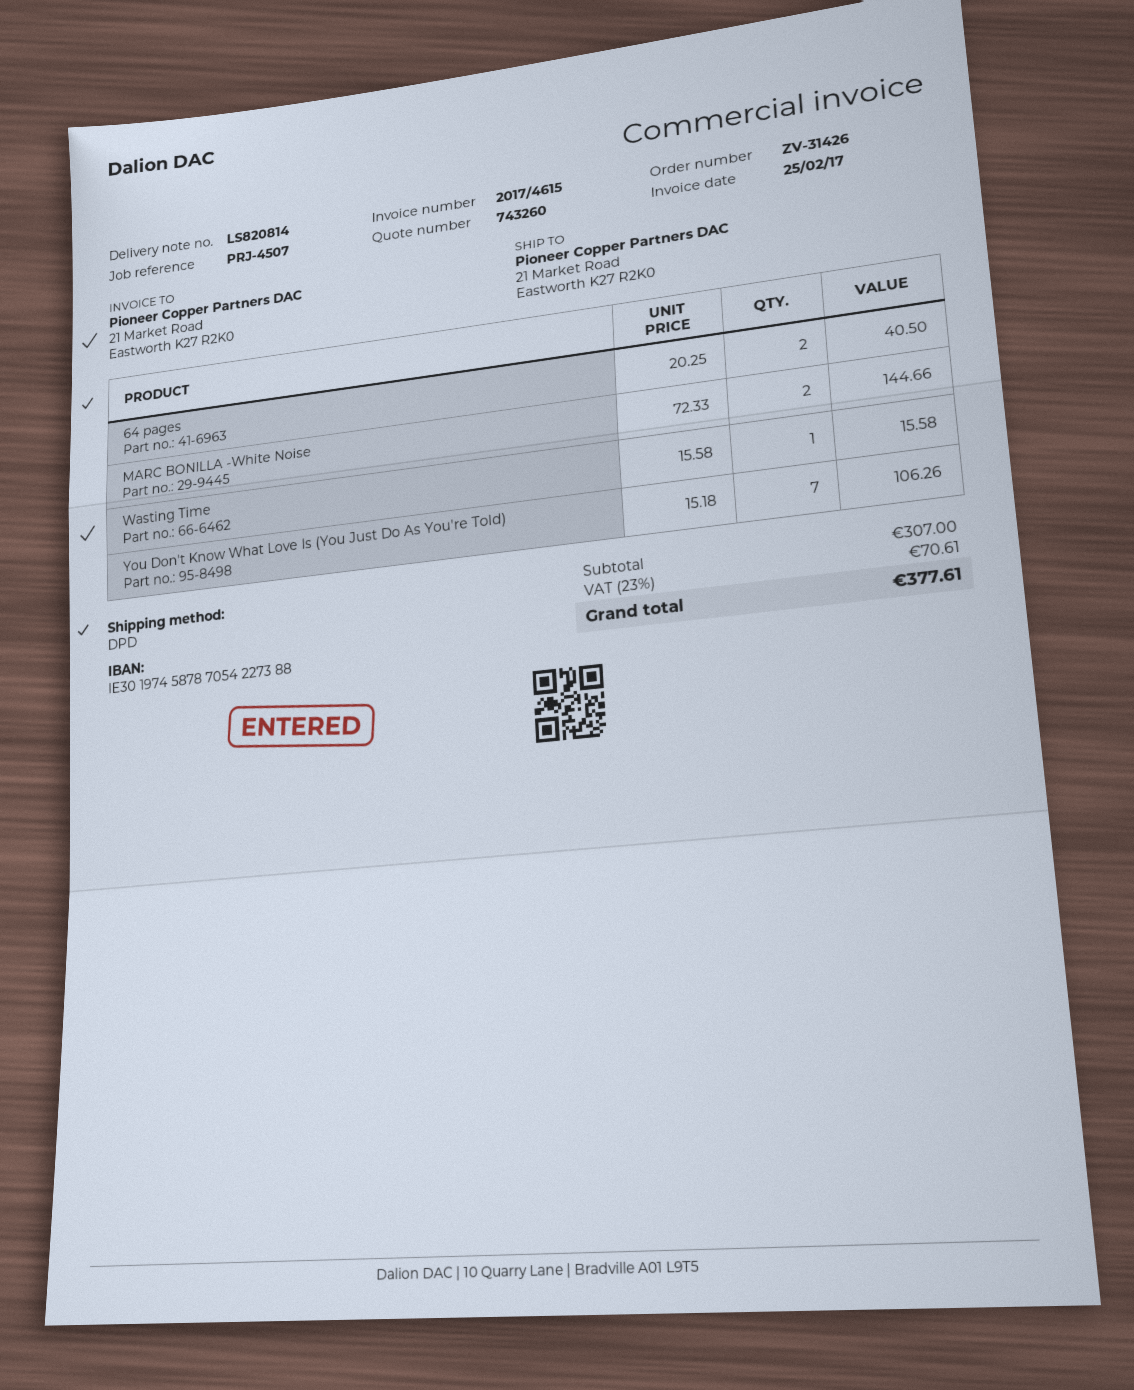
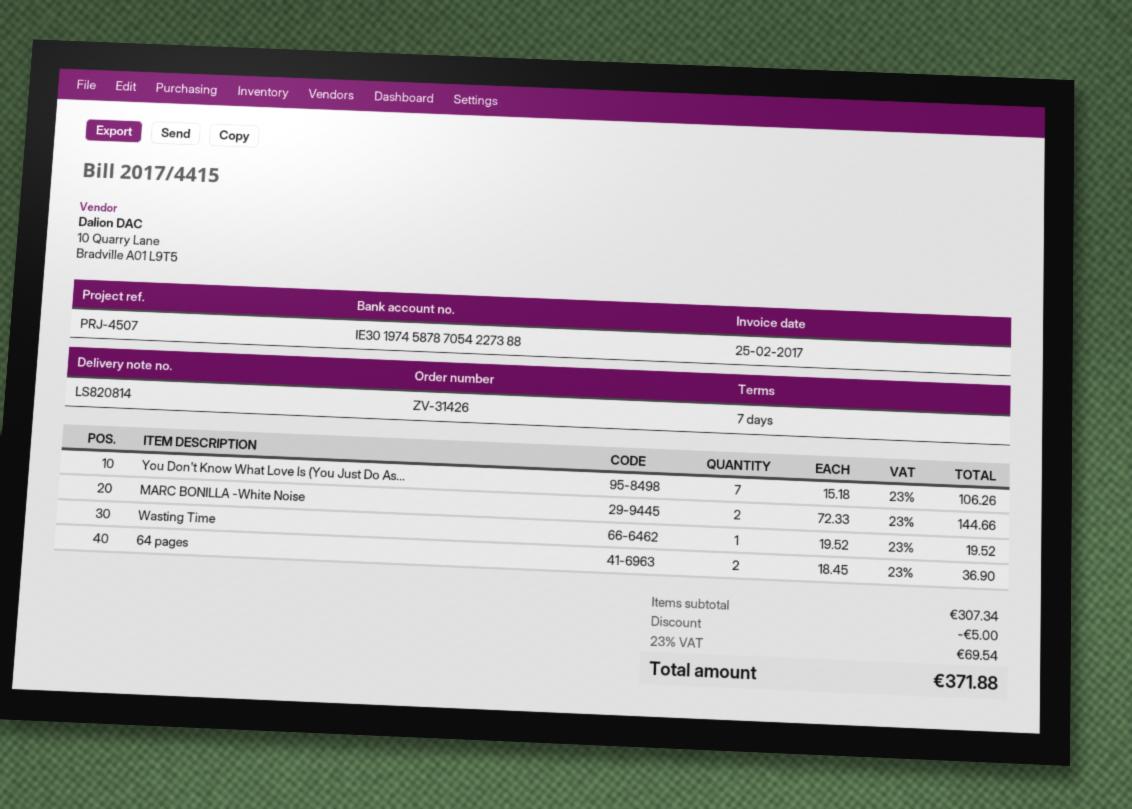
invoice number: 2017/4615 -> 2017/4415
64 pages: 2 x 20.25 = 40.50 -> 2 x 18.45 = 36.90
Wasting Time: 1 x 15.58 = 15.58 -> 1 x 19.52 = 19.52
subtotal: 307.00 -> 307.34
discount: none -> 5.00
tax: 23% = 70.61 -> 23% = 69.54
total: 377.61 -> 371.88

